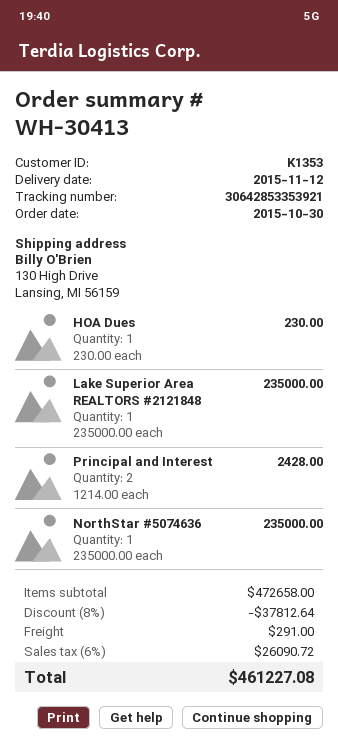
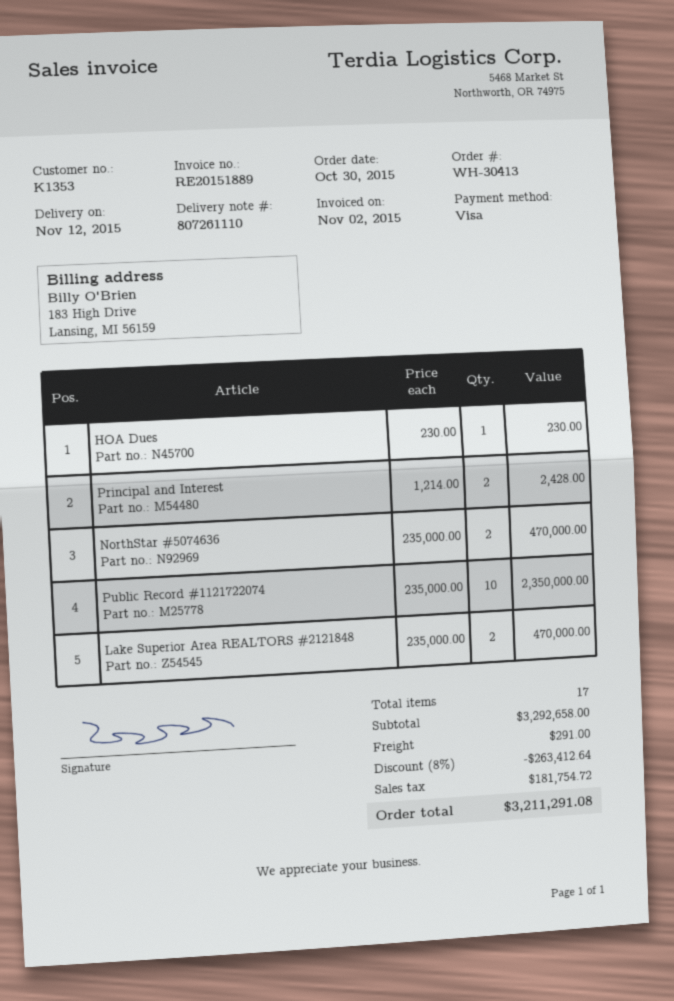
Lake Superior Area REALTORS #2121848: 1 x 235000.00 = 235000.00 -> 2 x 235000.00 = 470000.00
NorthStar #5074636: 1 x 235000.00 = 235000.00 -> 2 x 235000.00 = 470000.00
Public Record #1121722074: none -> 10 x 235000.00 = 2350000.00
subtotal: 472658.00 -> 3292658.00
discount: 8% = 37812.64 -> 8% = 263412.64
tax: 26090.72 -> 181754.72
total: 461227.08 -> 3211291.08

